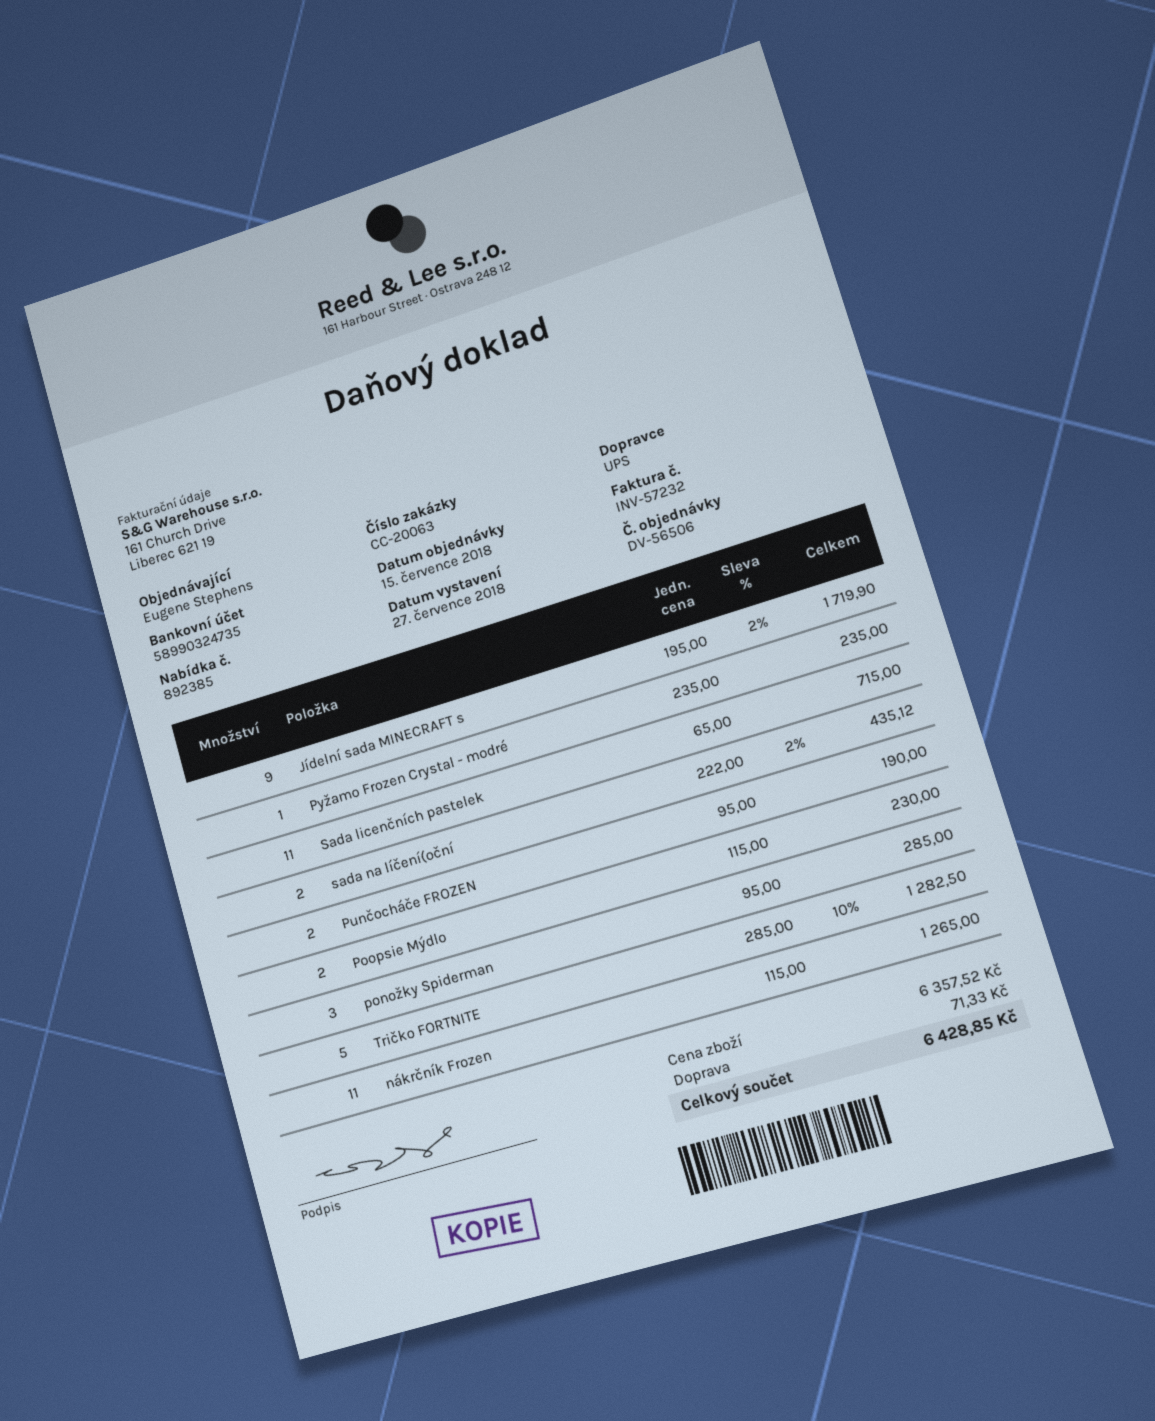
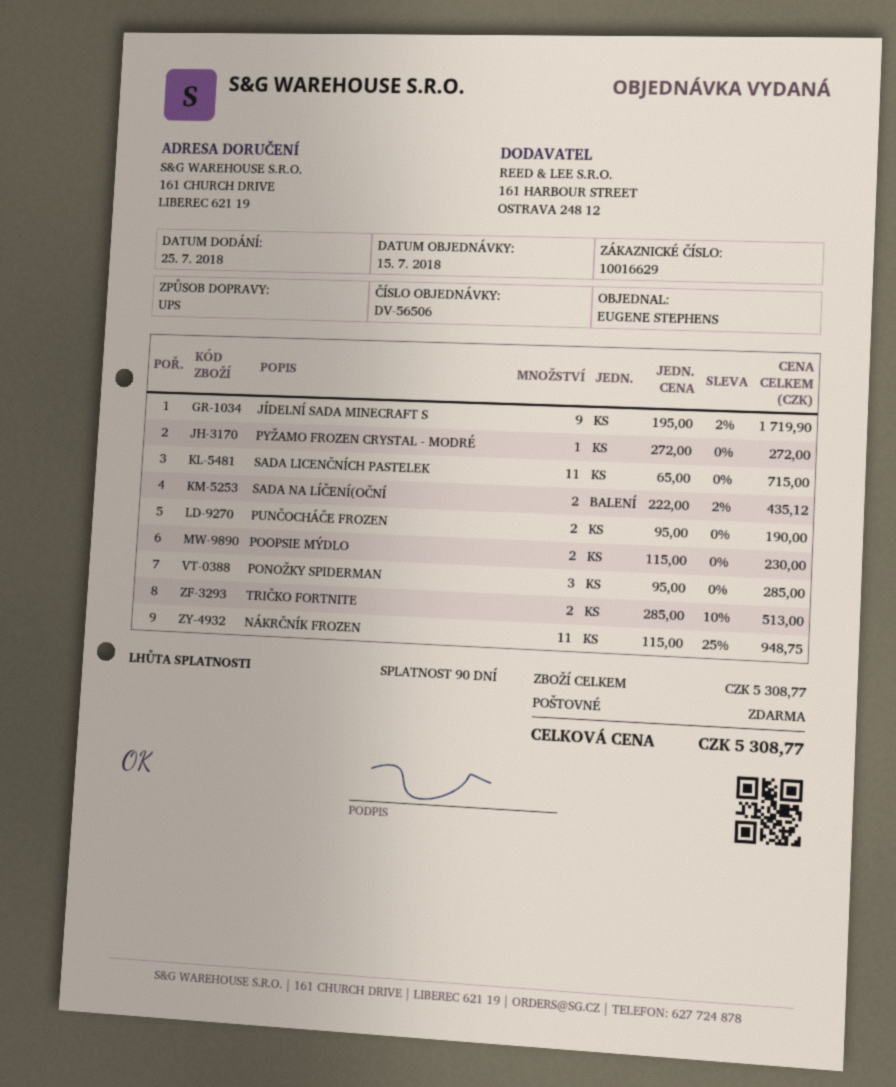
Pyžamo Frozen Crystal - modré: 1 x 235.00 = 235.00 -> 1 x 272.00 = 272.00
Tričko FORTNITE: 5 x 285.00 - 10% = 1282.50 -> 2 x 285.00 - 10% = 513.00
nákrčník Frozen: 11 x 115.00 = 1265.00 -> 11 x 115.00 - 25% = 948.75
subtotal: 6357.52 -> 5308.77
shipping: 71.33 -> 0.00
total: 6428.85 -> 5308.77

